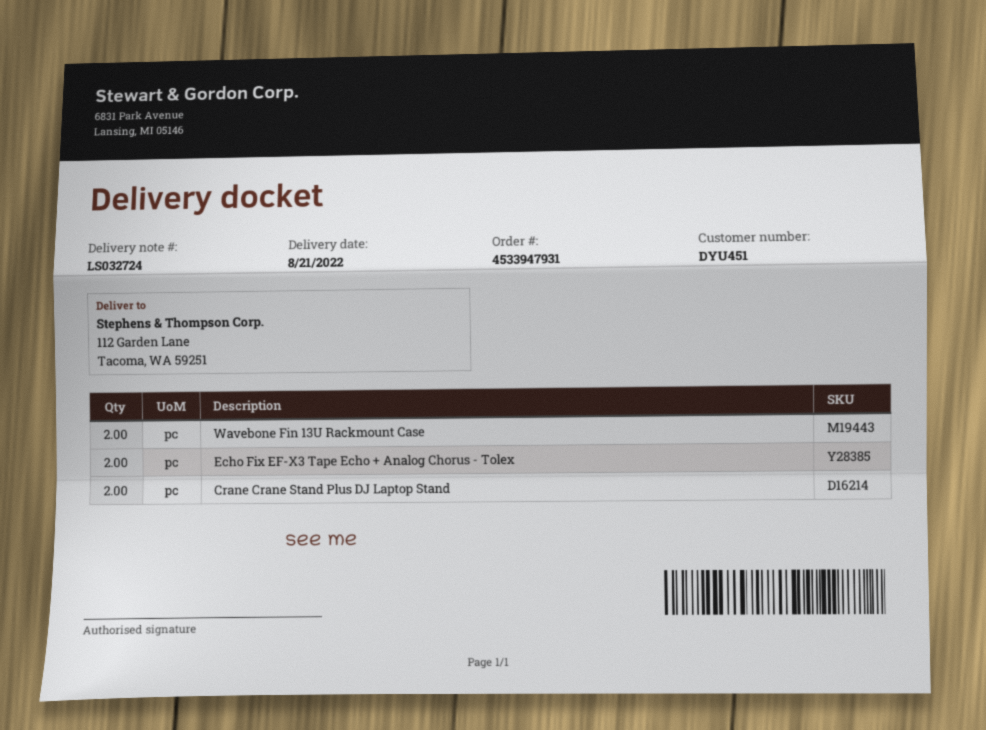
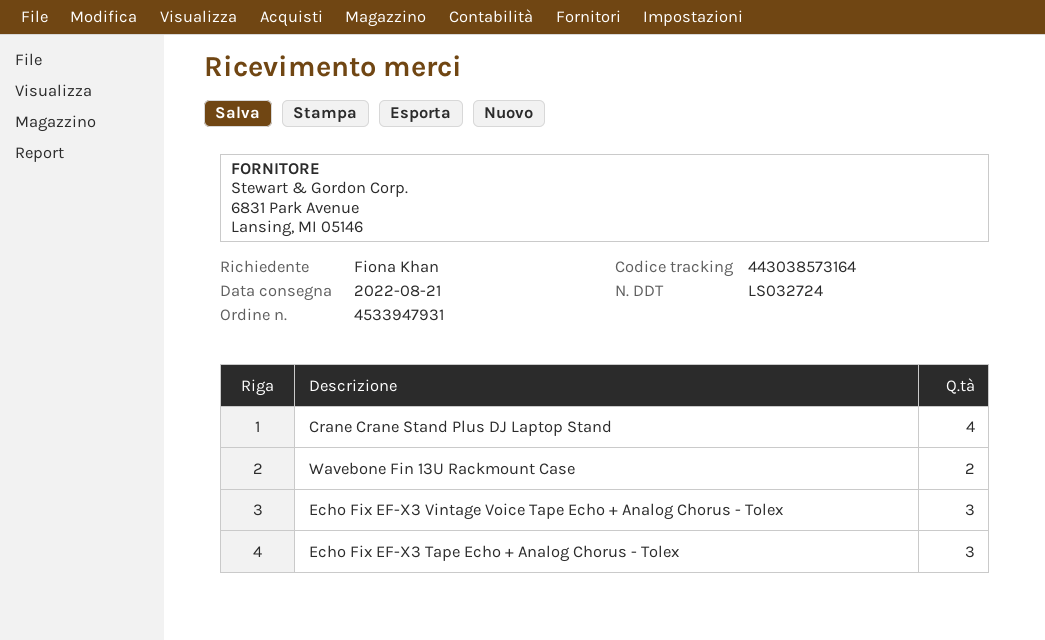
Echo Fix EF-X3 Tape Echo + Analog Chorus - Tolex: 2 -> 3
Crane Crane Stand Plus DJ Laptop Stand: 2 -> 4
Echo Fix EF-X3 Vintage Voice Tape Echo + Analog Chorus - Tolex: none -> 3

